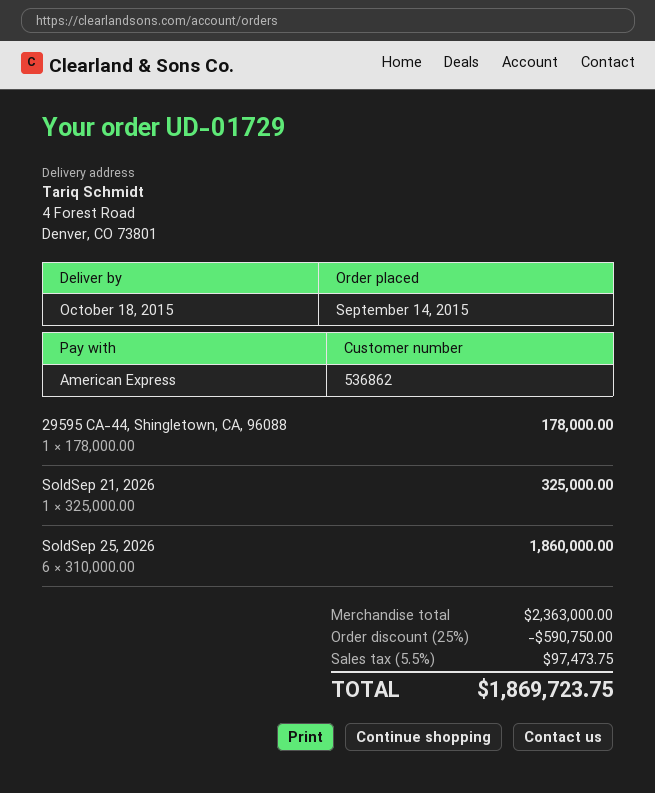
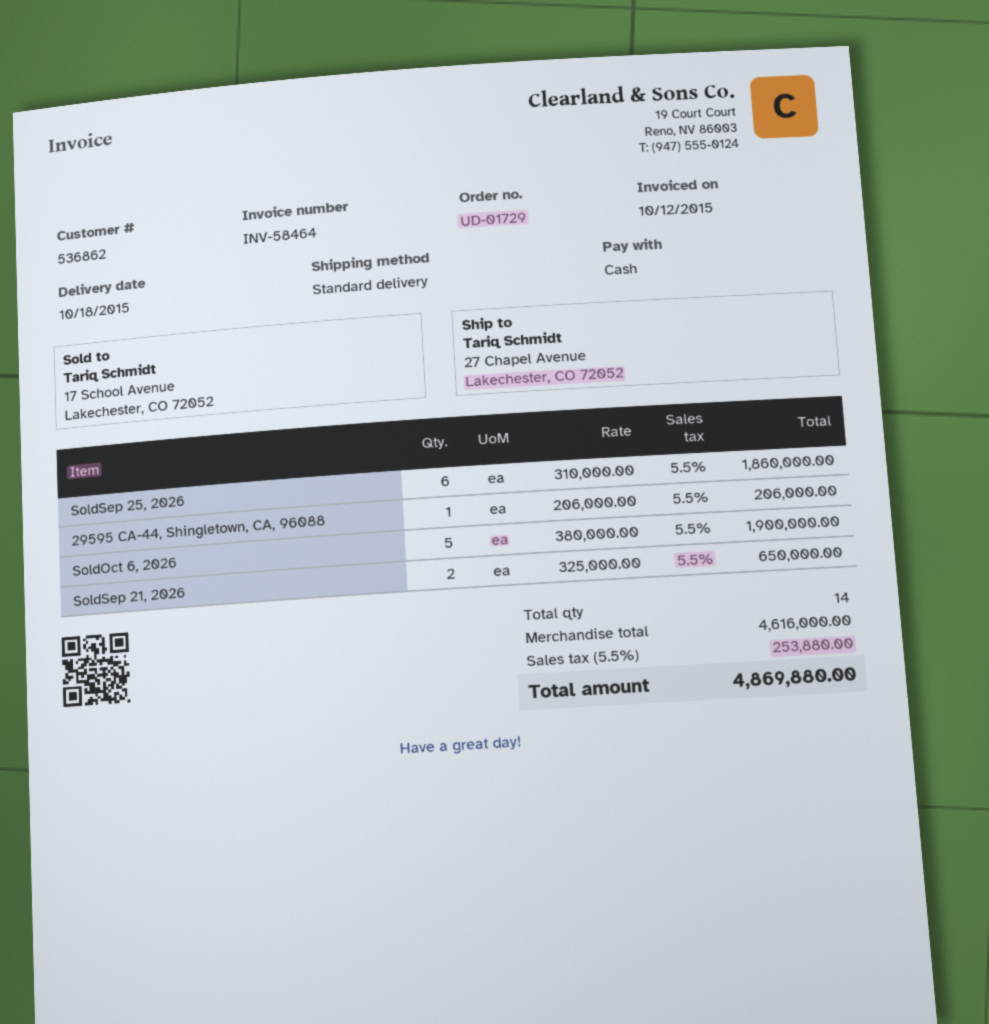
payment method: American Express -> cash
ship to: 4 Forest Road, Denver, CO 73801 -> 27 Chapel Avenue, Lakechester, CO 72052
29595 CA-44, Shingletown, CA, 96088: 1 x 178000.00 = 178000.00 -> 1 x 206000.00 = 206000.00
SoldSep 21, 2026: 1 x 325000.00 = 325000.00 -> 2 x 325000.00 = 650000.00
SoldOct 6, 2026: none -> 5 x 380000.00 = 1900000.00
subtotal: 2363000.00 -> 4616000.00
discount: 25% = 590750.00 -> none
tax: 5.5% = 97473.75 -> 5.5% = 253880.00
total: 1869723.75 -> 4869880.00

